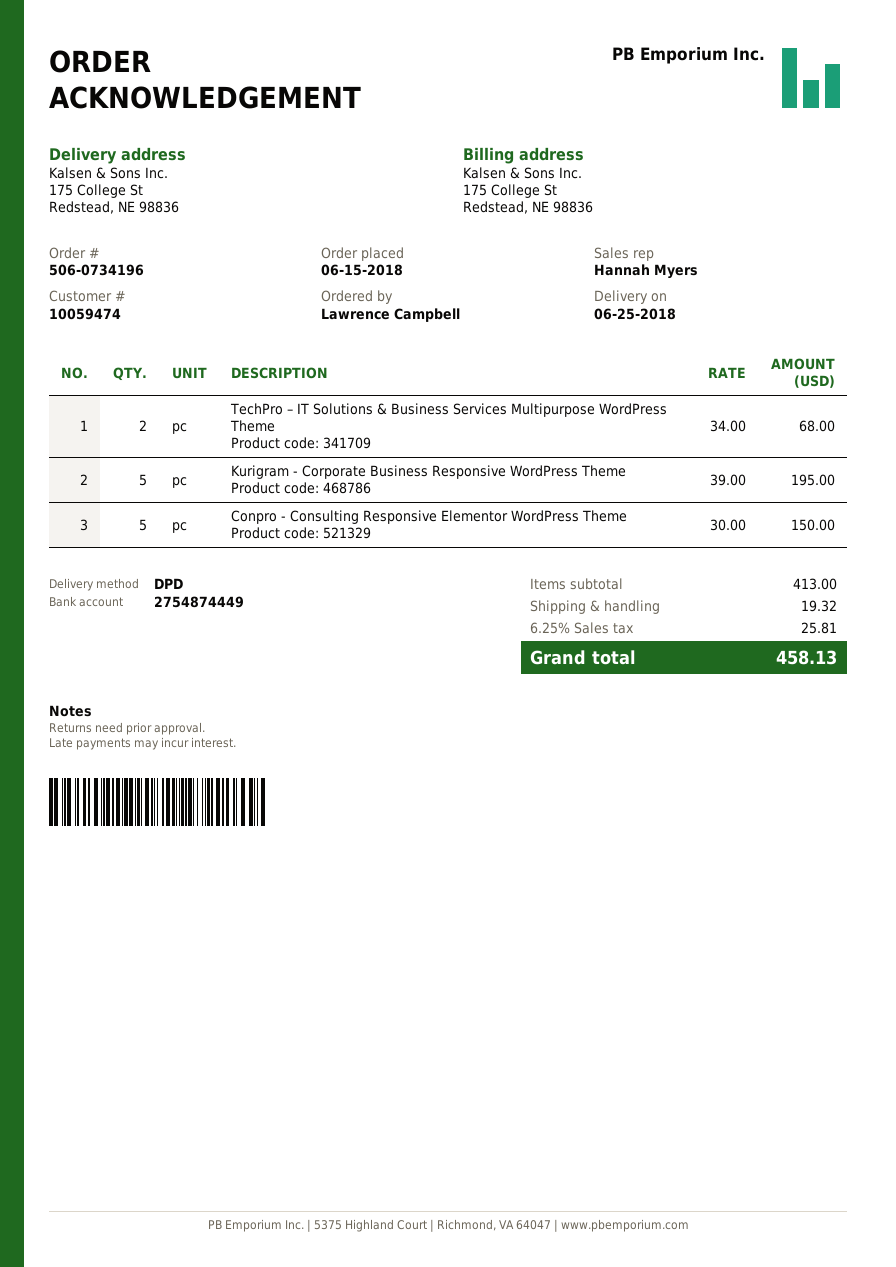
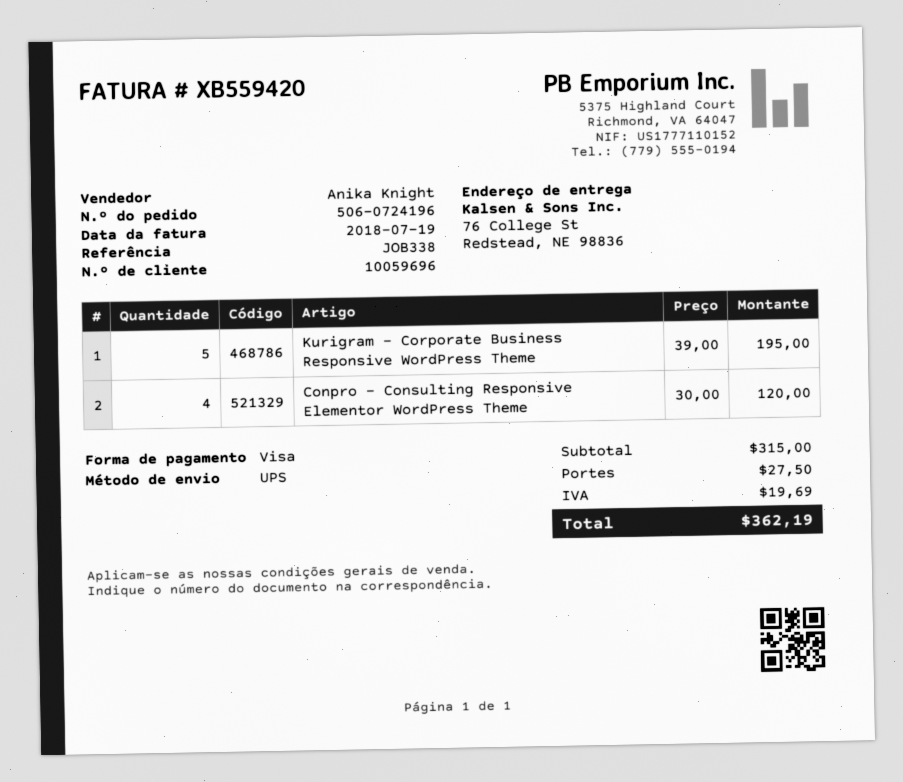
order number: 506-0734196 -> 506-0724196
customer number: 10059474 -> 10059696
sales rep: Hannah Myers -> Anika Knight
shipping method: DPD -> UPS
ship to: 175 College St, Redstead, NE 98836 -> 76 College St, Redstead, NE 98836
TechPro – IT Solutions & Business Services Multipurpose WordPress Theme: 2 x 34.00 = 68.00 -> none
Conpro - Consulting Responsive Elementor WordPress Theme: 5 x 30.00 = 150.00 -> 4 x 30.00 = 120.00
subtotal: 413.00 -> 315.00
shipping: 19.32 -> 27.50
tax: 25.81 -> 19.69
total: 458.13 -> 362.19

